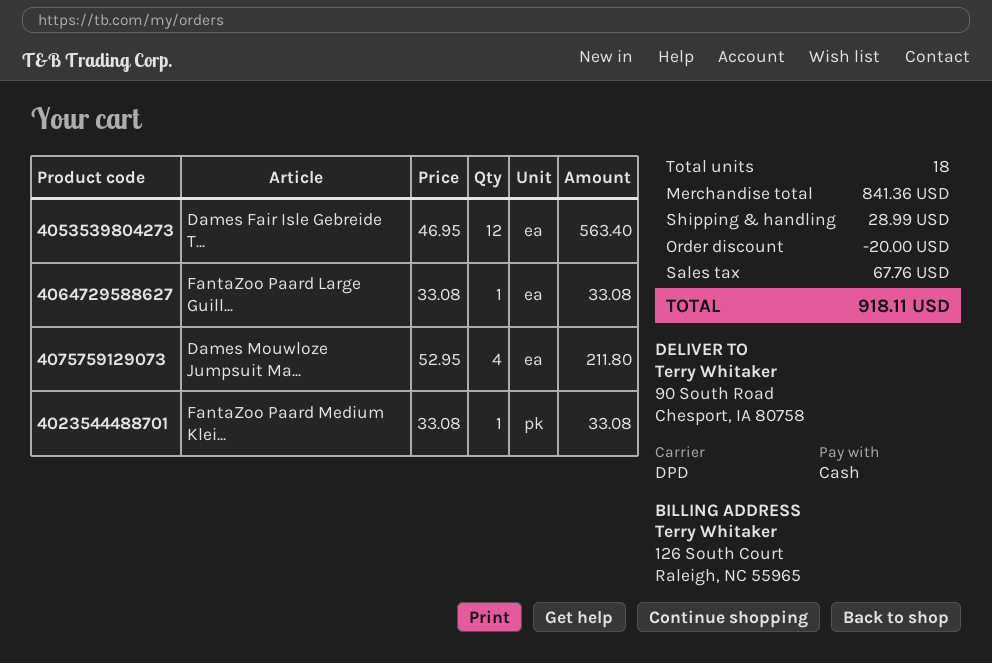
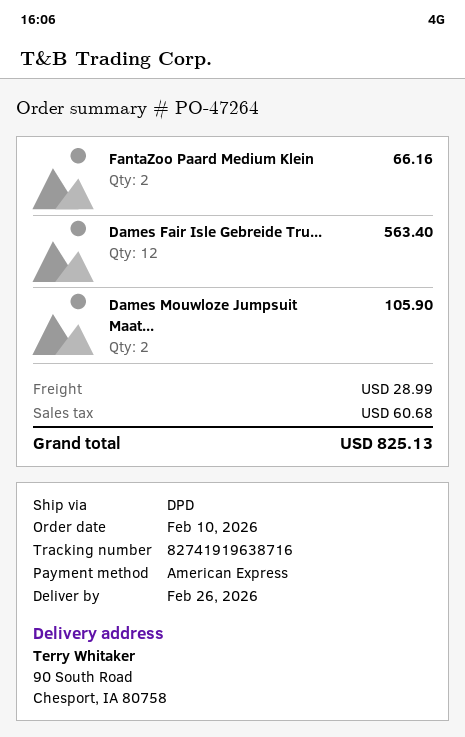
payment method: cash -> American Express
FantaZoo Paard Large Guill...: 1 for 33.08 -> none
Dames Mouwloze Jumpsuit Ma...: 4 for 211.80 -> 2 for 105.90
FantaZoo Paard Medium Klei...: 1 for 33.08 -> 2 for 66.16
discount: 20.00 -> none
tax: 67.76 -> 60.68
total: 918.11 -> 825.13

